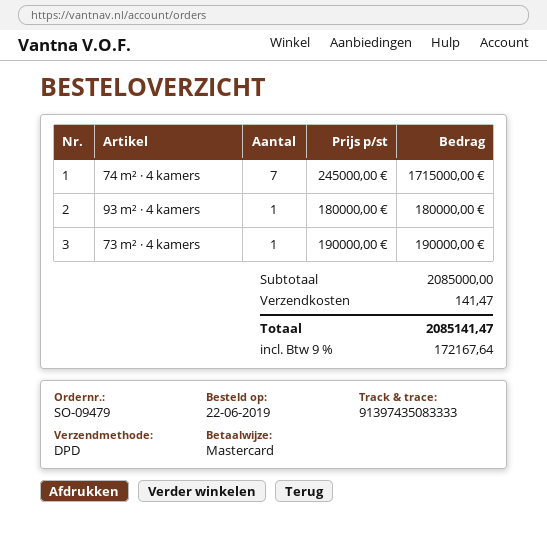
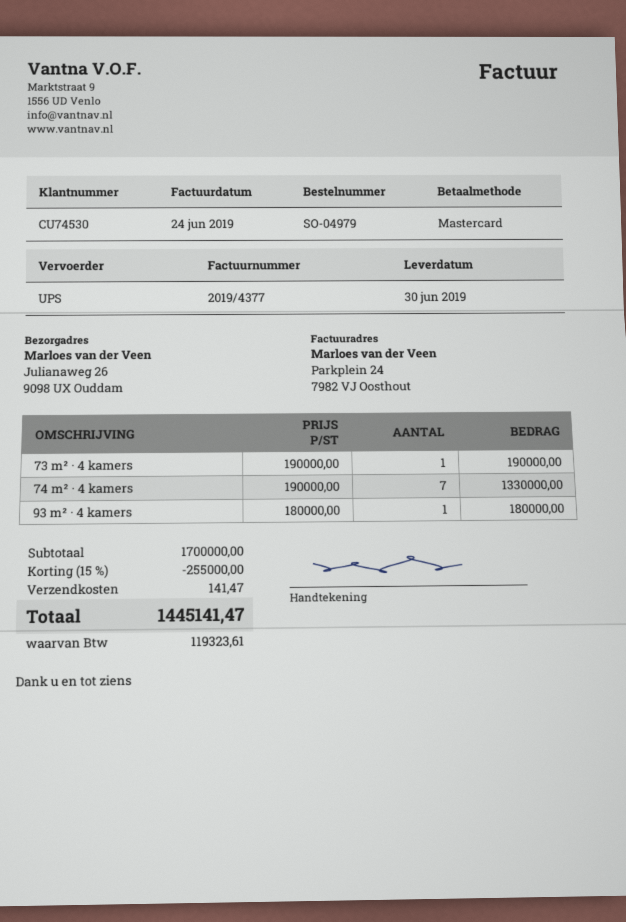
order number: SO-09479 -> SO-04979
shipping method: DPD -> UPS
74 m² · 4 kamers: 7 x 245000.00 = 1715000.00 -> 7 x 190000.00 = 1330000.00
subtotal: 2085000.00 -> 1700000.00
discount: none -> 15% = 255000.00
tax: 172167.64 -> 119323.61
total: 2085141.47 -> 1445141.47

